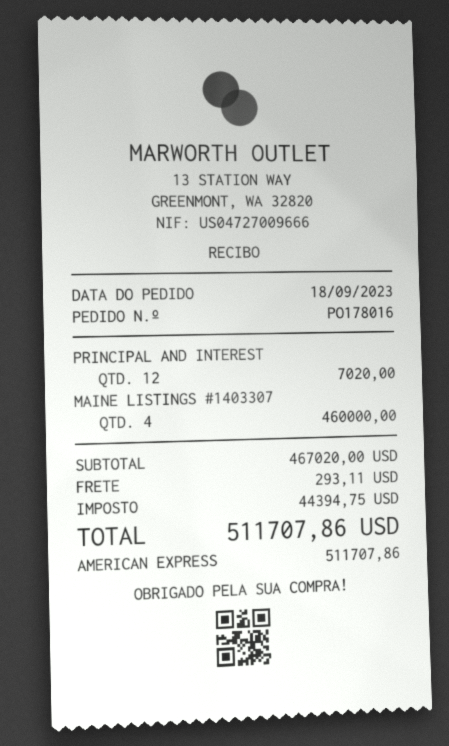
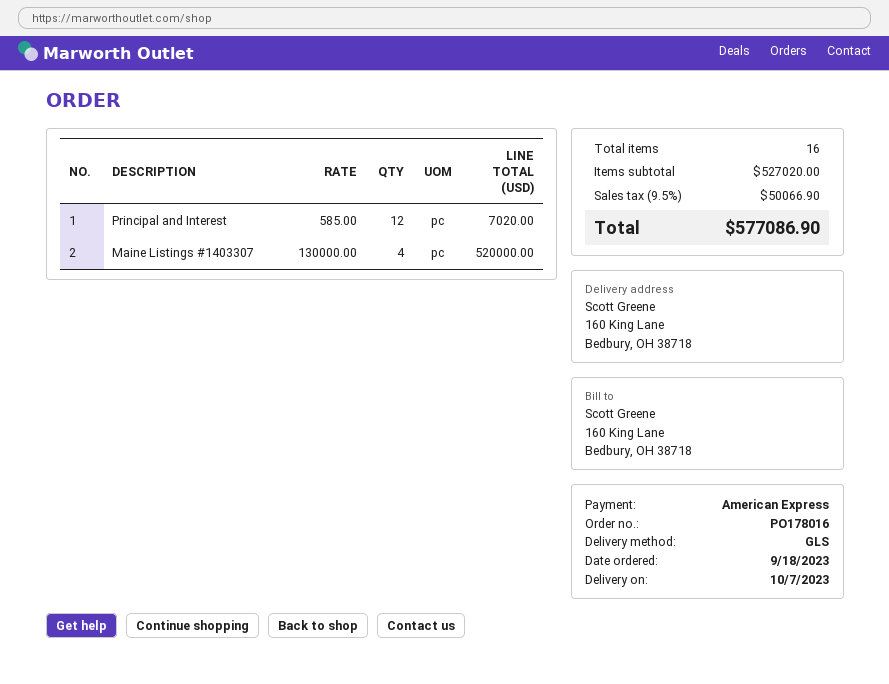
MAINE LISTINGS #1403307: 4 for 460000.00 -> 4 for 520000.00
subtotal: 467020.00 -> 527020.00
shipping: 293.11 -> none
tax: 44394.75 -> 50066.90
total: 511707.86 -> 577086.90

